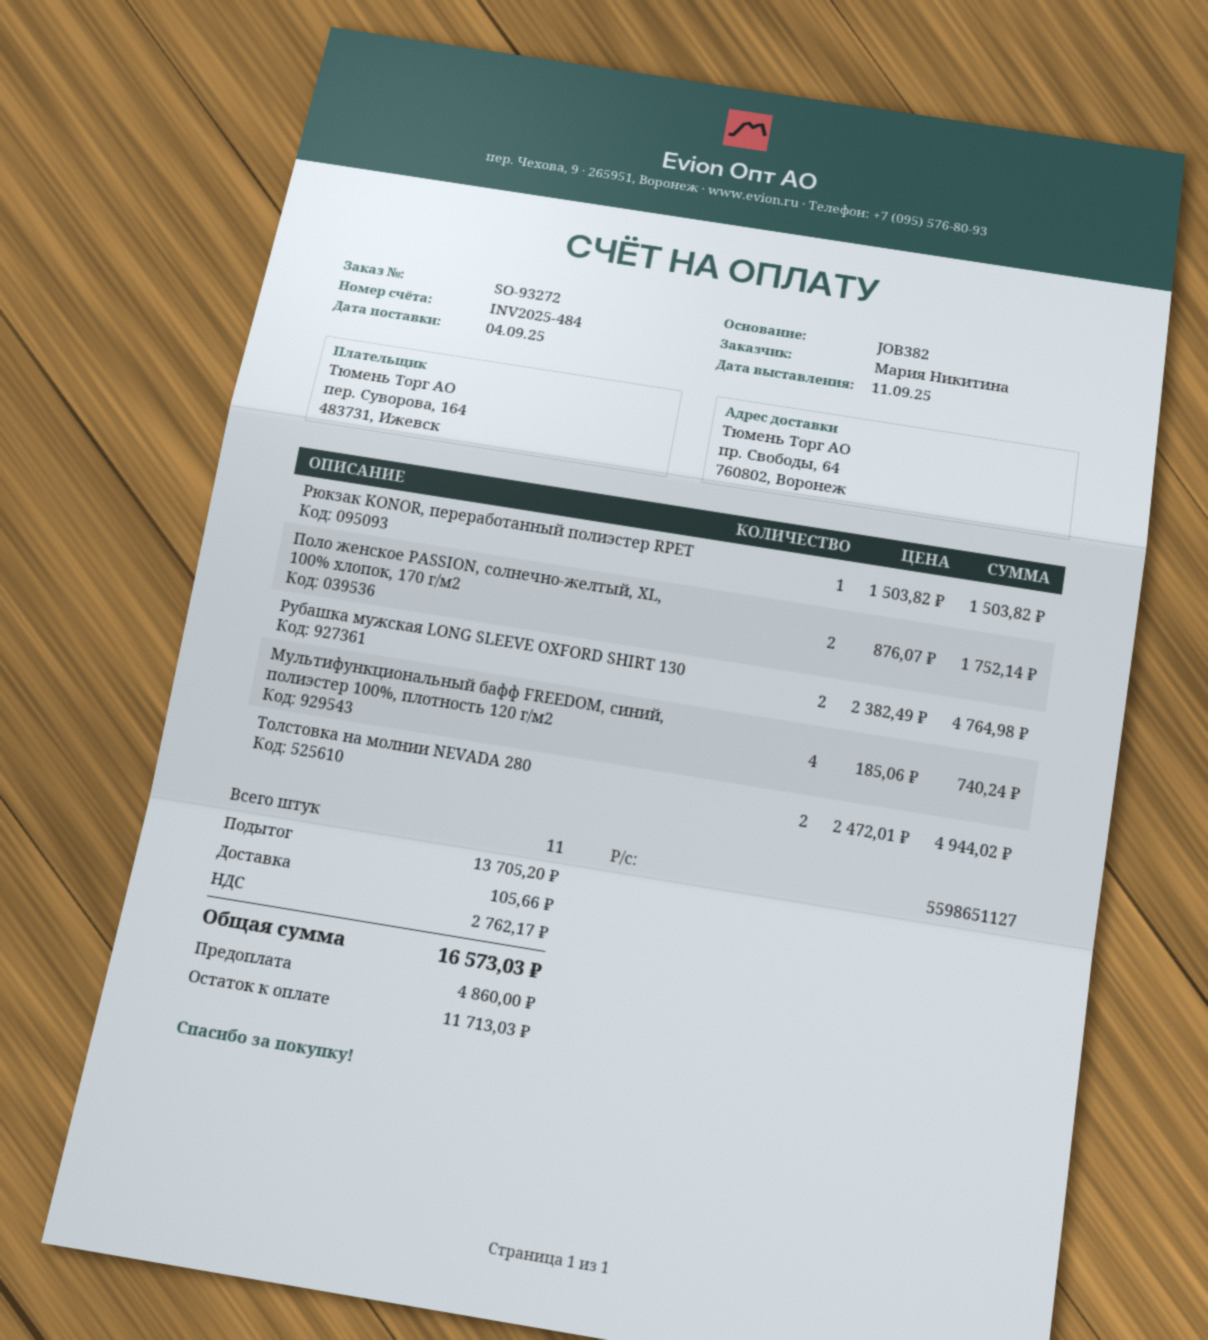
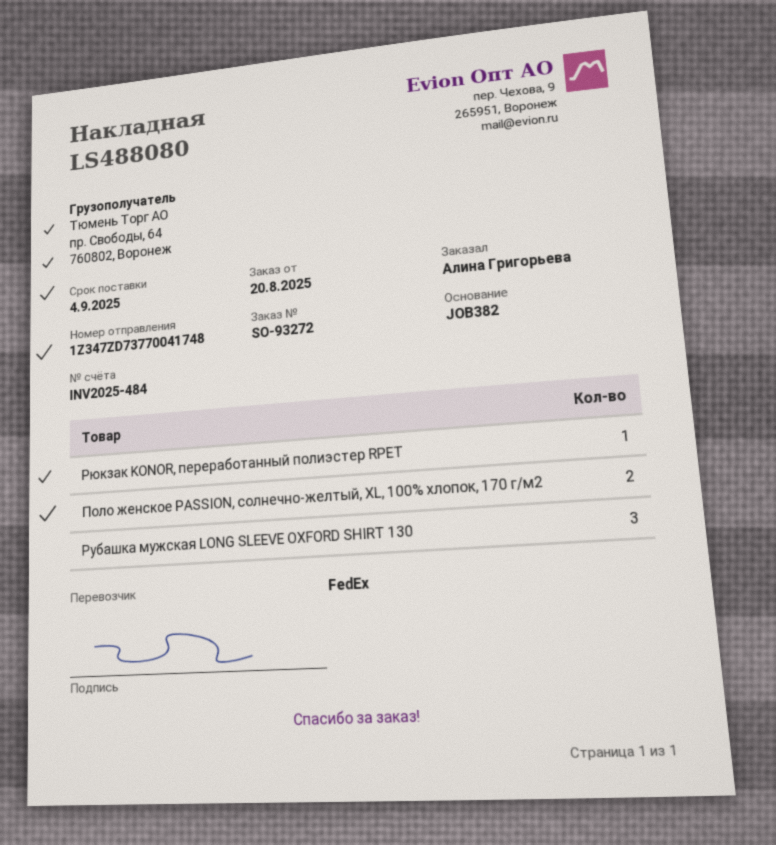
ordered by: Мария Никитина -> Алина Григорьева
Рубашка мужская LONG SLEEVE OXFORD SHIRT 130: 2 -> 3
Мультифункциональный бафф FREEDOM, синий, полиэстер 100%, плотность 120 г/м2: 4 -> none
Толстовка на молнии NEVADA 280: 2 -> none

